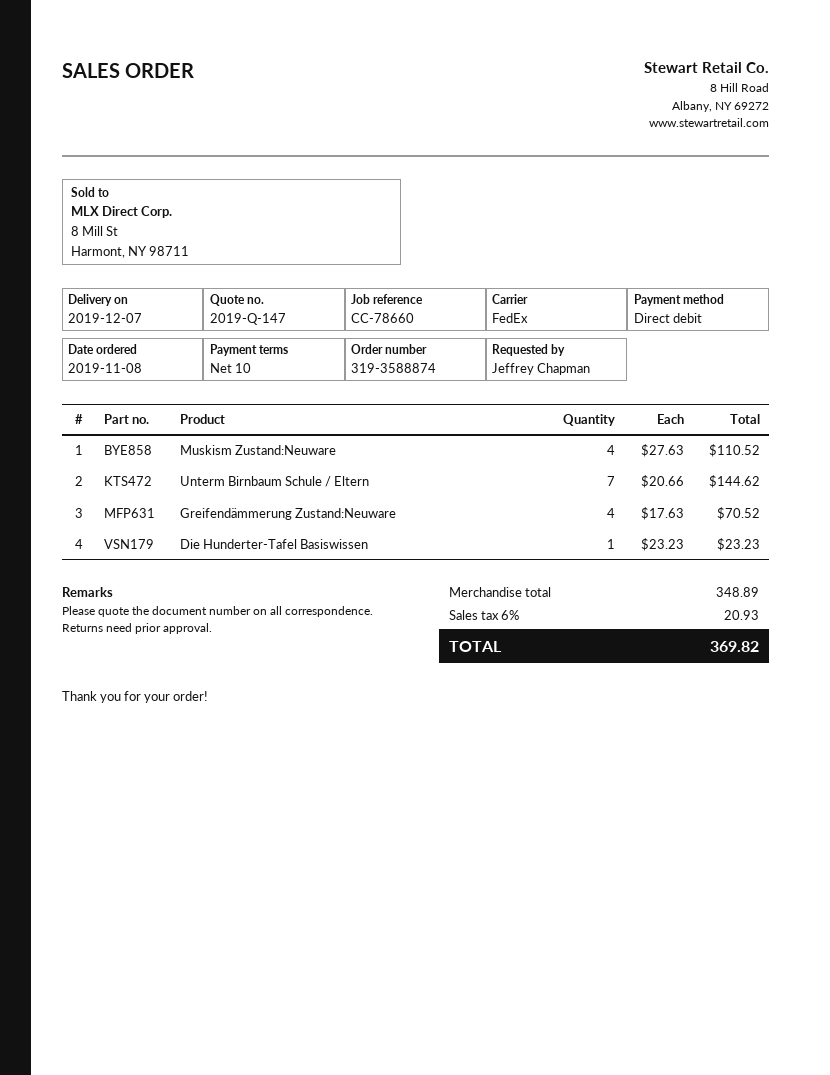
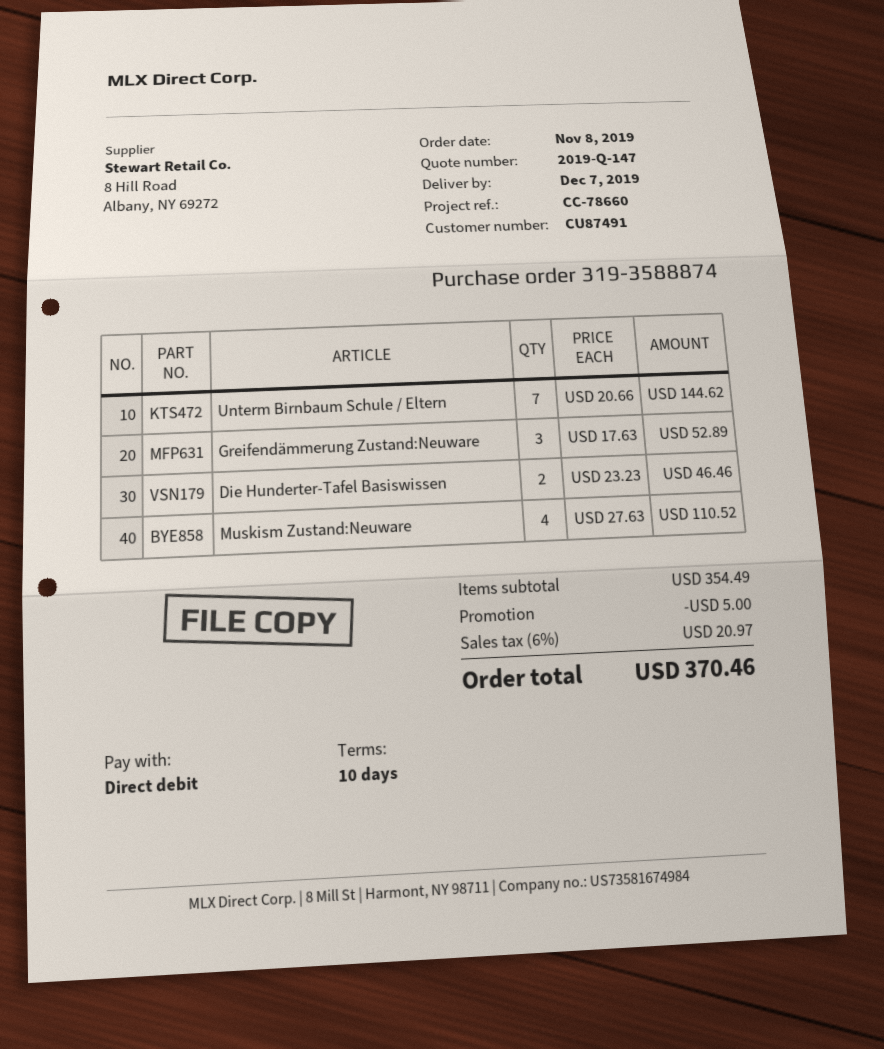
Greifendämmerung Zustand:Neuware: 4 x 17.63 = 70.52 -> 3 x 17.63 = 52.89
Die Hunderter-Tafel Basiswissen: 1 x 23.23 = 23.23 -> 2 x 23.23 = 46.46
subtotal: 348.89 -> 354.49
discount: none -> 5.00
tax: 6% = 20.93 -> 6% = 20.97
total: 369.82 -> 370.46

